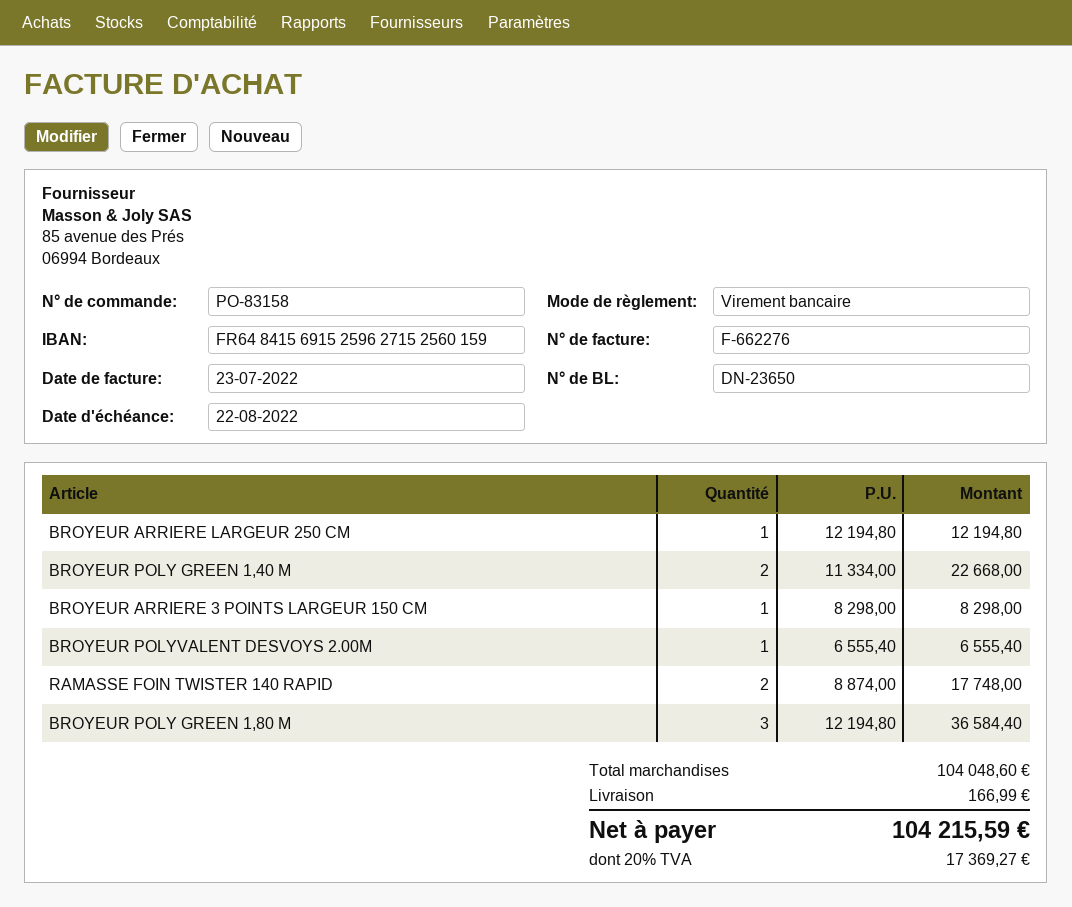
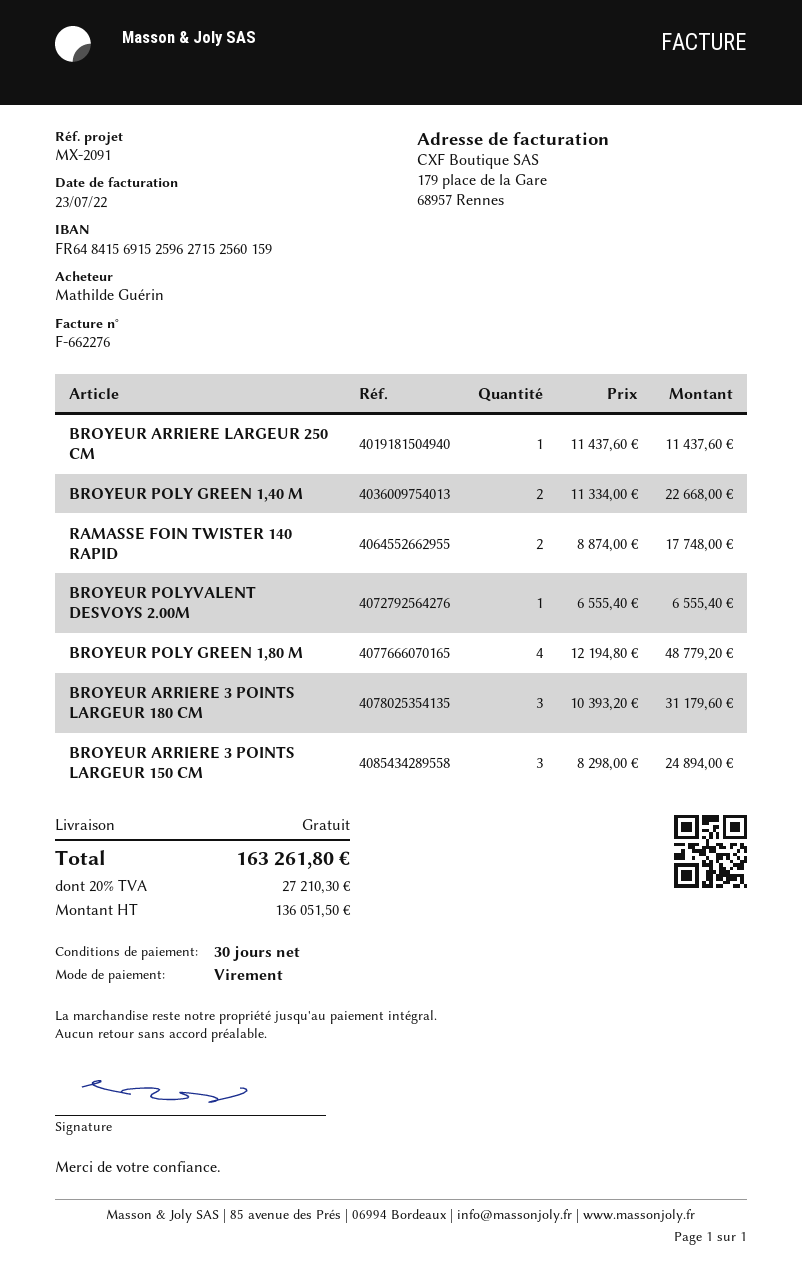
BROYEUR ARRIERE LARGEUR 250 CM: 1 x 12194.80 = 12194.80 -> 1 x 11437.60 = 11437.60
BROYEUR ARRIERE 3 POINTS LARGEUR 150 CM: 1 x 8298.00 = 8298.00 -> 3 x 8298.00 = 24894.00
BROYEUR POLY GREEN 1,80 M: 3 x 12194.80 = 36584.40 -> 4 x 12194.80 = 48779.20
BROYEUR ARRIERE 3 POINTS LARGEUR 180 CM: none -> 3 x 10393.20 = 31179.60
shipping: 166.99 -> 0.00
tax: 20% = 17369.27 -> 20% = 27210.30
total: 104215.59 -> 163261.80

